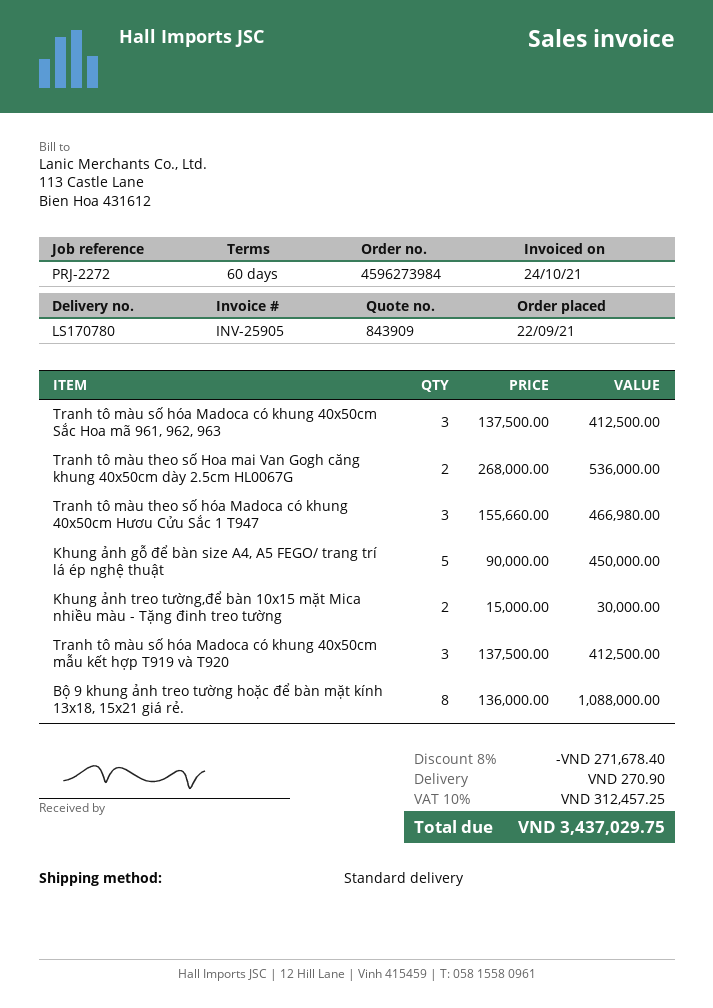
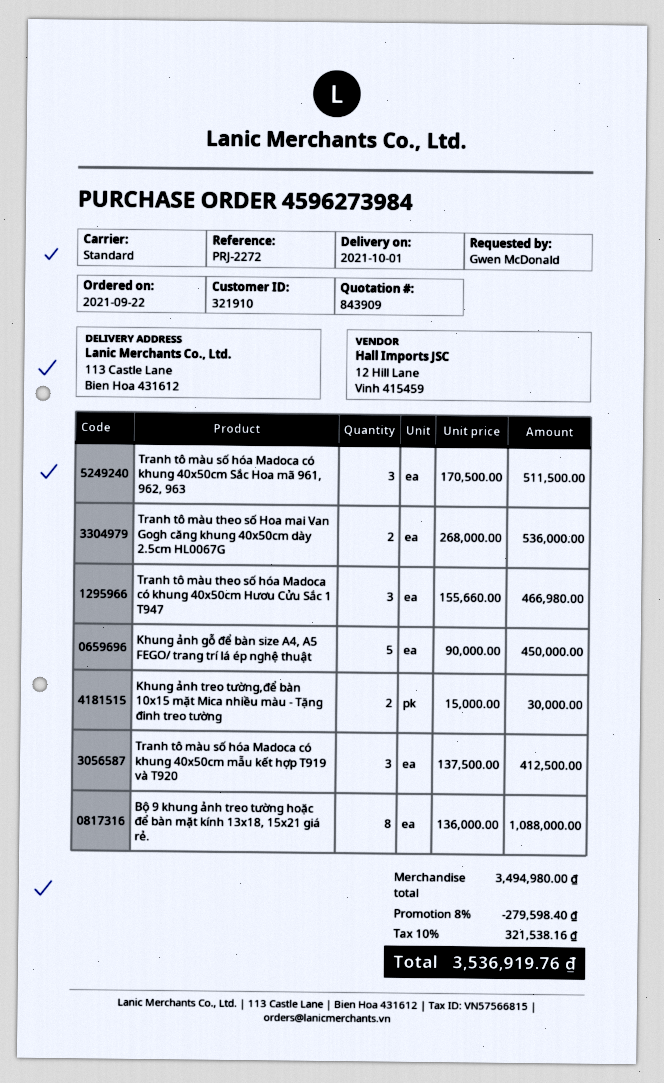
Tranh tô màu số hóa Madoca có khung 40x50cm Sắc Hoa mã 961, 962, 963: 3 x 137500.00 = 412500.00 -> 3 x 170500.00 = 511500.00
discount: 8% = 271678.40 -> 8% = 279598.40
shipping: 270.90 -> none
tax: 10% = 312457.25 -> 10% = 321538.16
total: 3437029.75 -> 3536919.76

